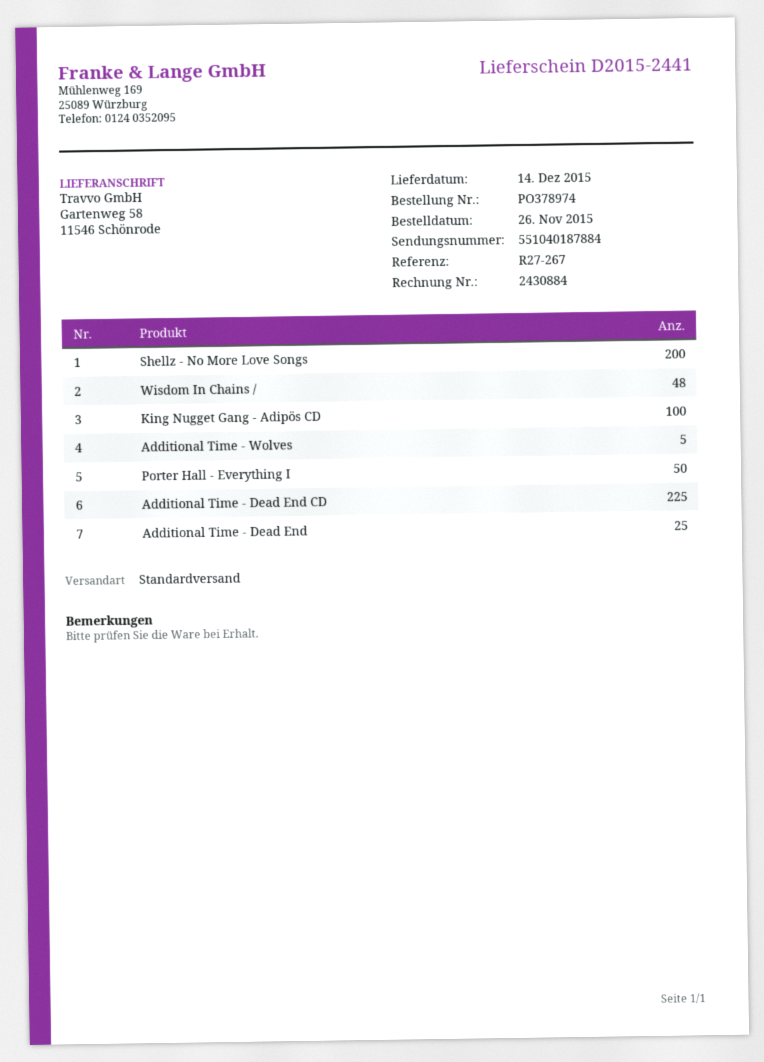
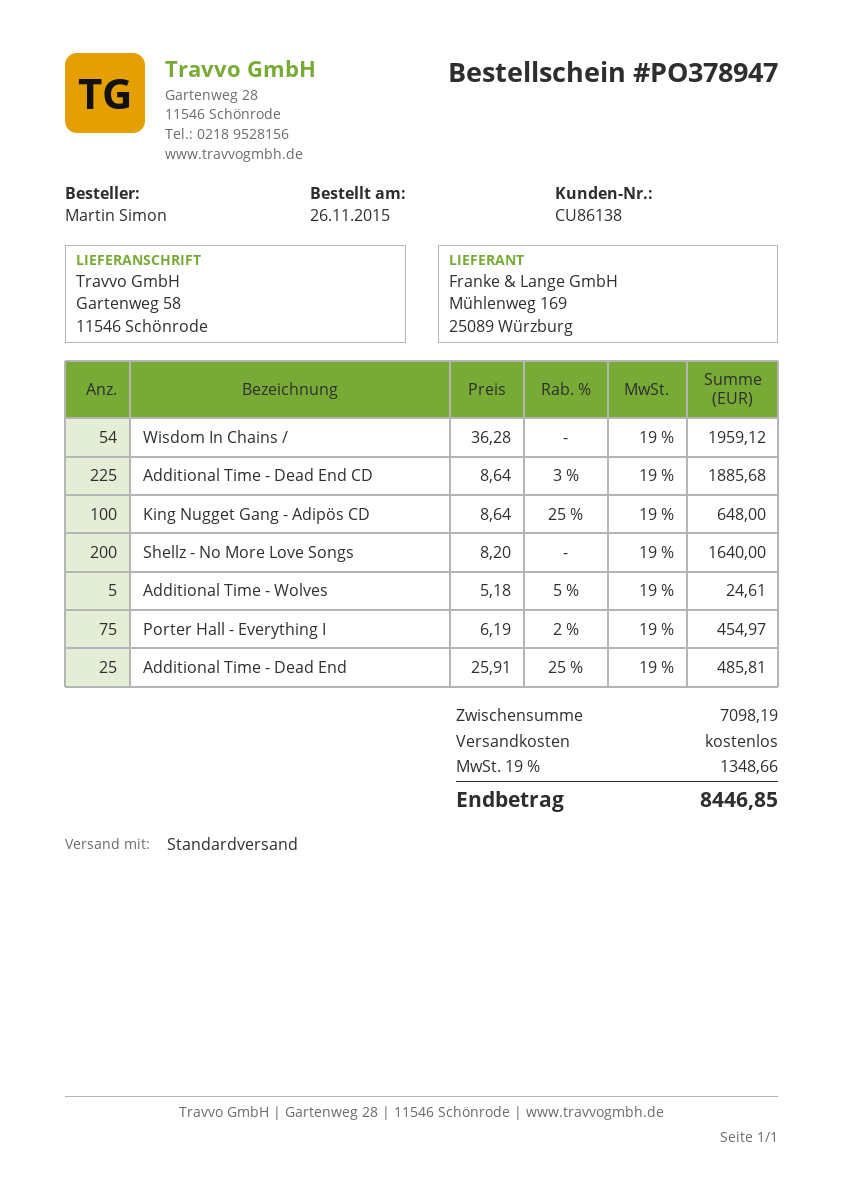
order number: PO378974 -> PO378947
Wisdom In Chains /: 48 -> 54
Porter Hall - Everything I: 50 -> 75

